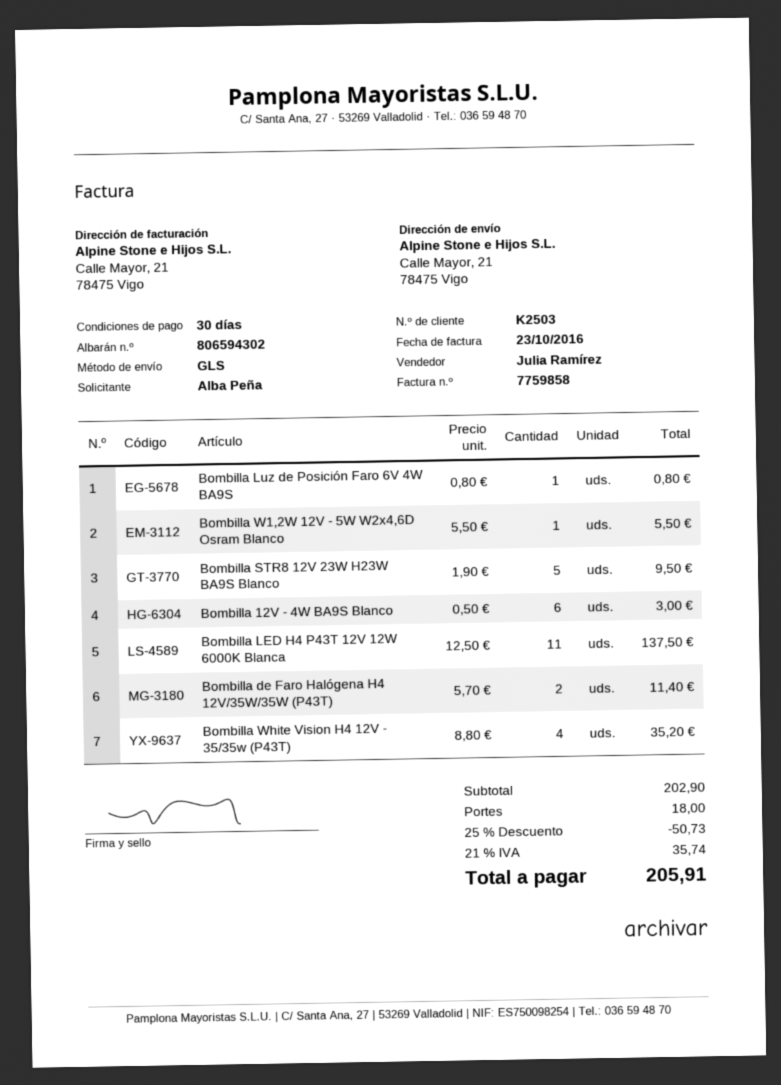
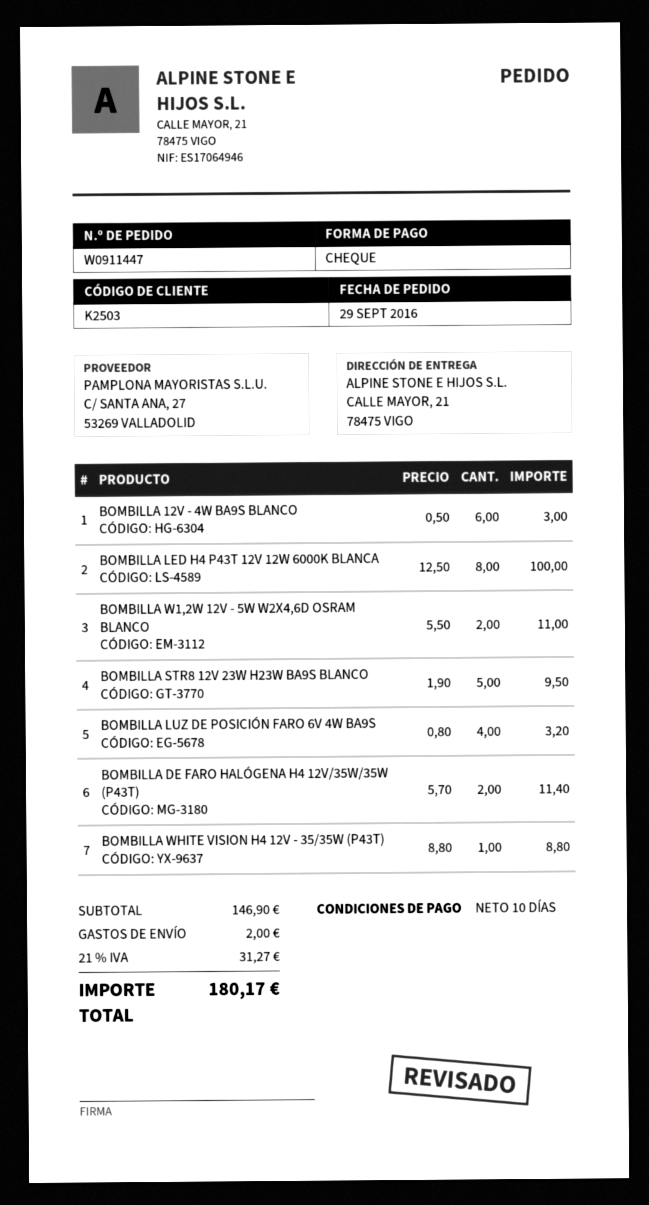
payment terms: 30 days -> 10 days
Bombilla Luz de Posición Faro 6V 4W BA9S: 1 x 0.80 = 0.80 -> 4 x 0.80 = 3.20
Bombilla W1,2W 12V - 5W W2x4,6D Osram Blanco: 1 x 5.50 = 5.50 -> 2 x 5.50 = 11.00
Bombilla LED H4 P43T 12V 12W 6000K Blanca: 11 x 12.50 = 137.50 -> 8 x 12.50 = 100.00
Bombilla White Vision H4 12V - 35/35w (P43T): 4 x 8.80 = 35.20 -> 1 x 8.80 = 8.80
subtotal: 202.90 -> 146.90
discount: 25% = 50.73 -> none
shipping: 18.00 -> 2.00
tax: 21% = 35.74 -> 21% = 31.27
total: 205.91 -> 180.17

